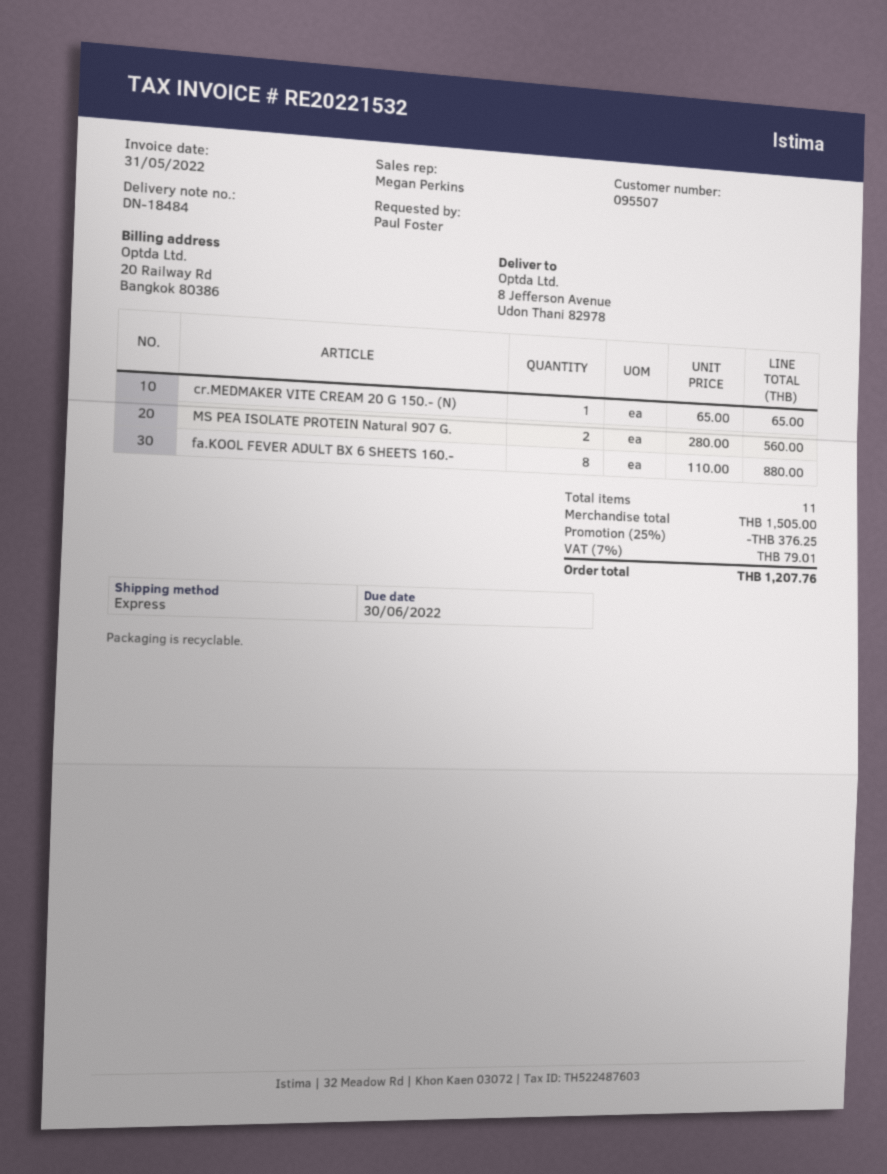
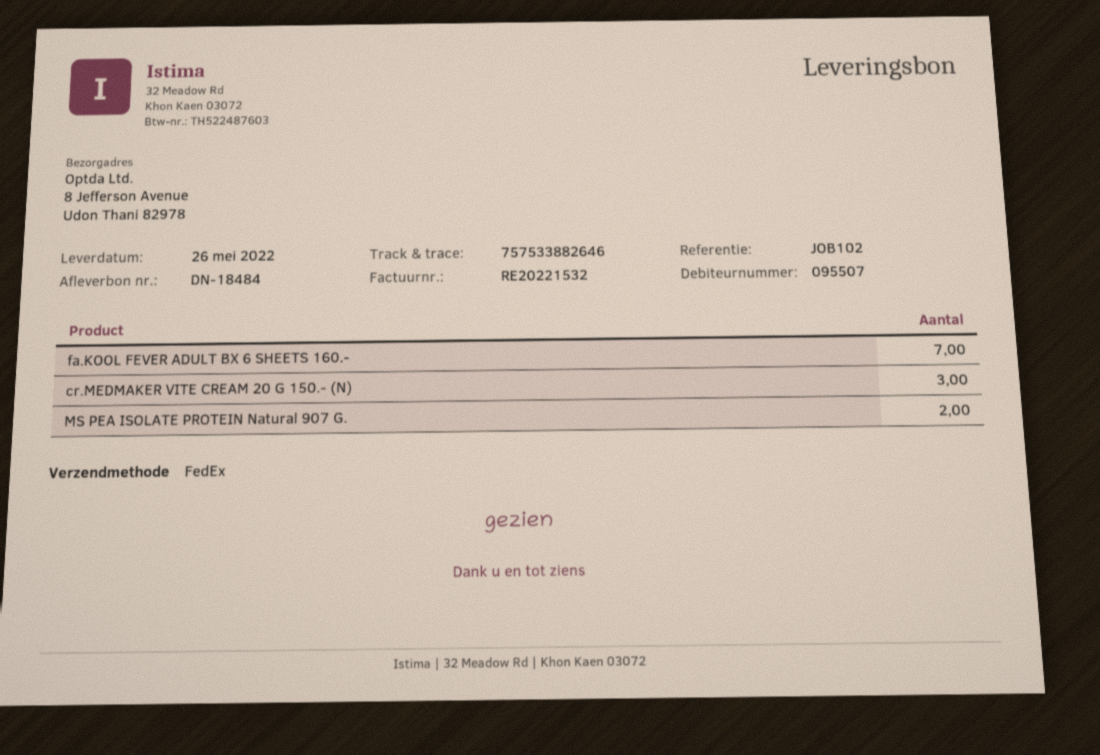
shipping method: express -> FedEx
cr.MEDMAKER VITE CREAM 20 G 150.- (N): 1 -> 3
fa.KOOL FEVER ADULT BX 6 SHEETS 160.-: 8 -> 7

